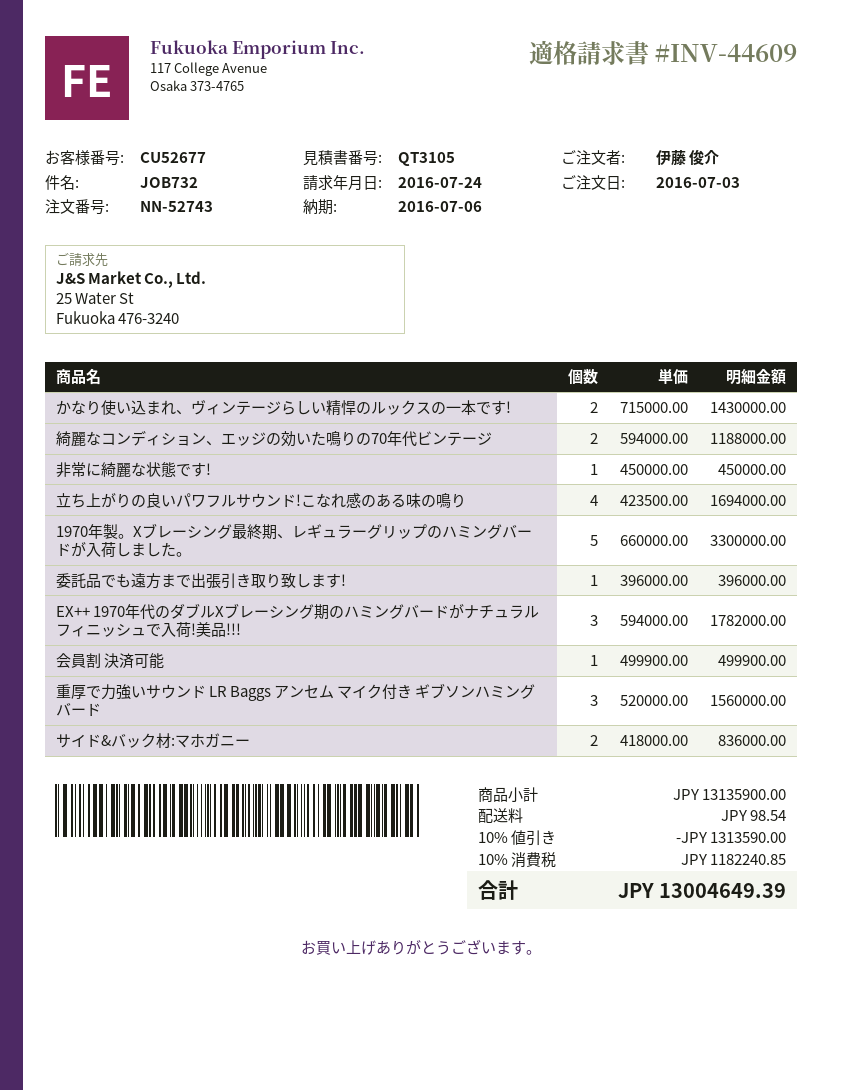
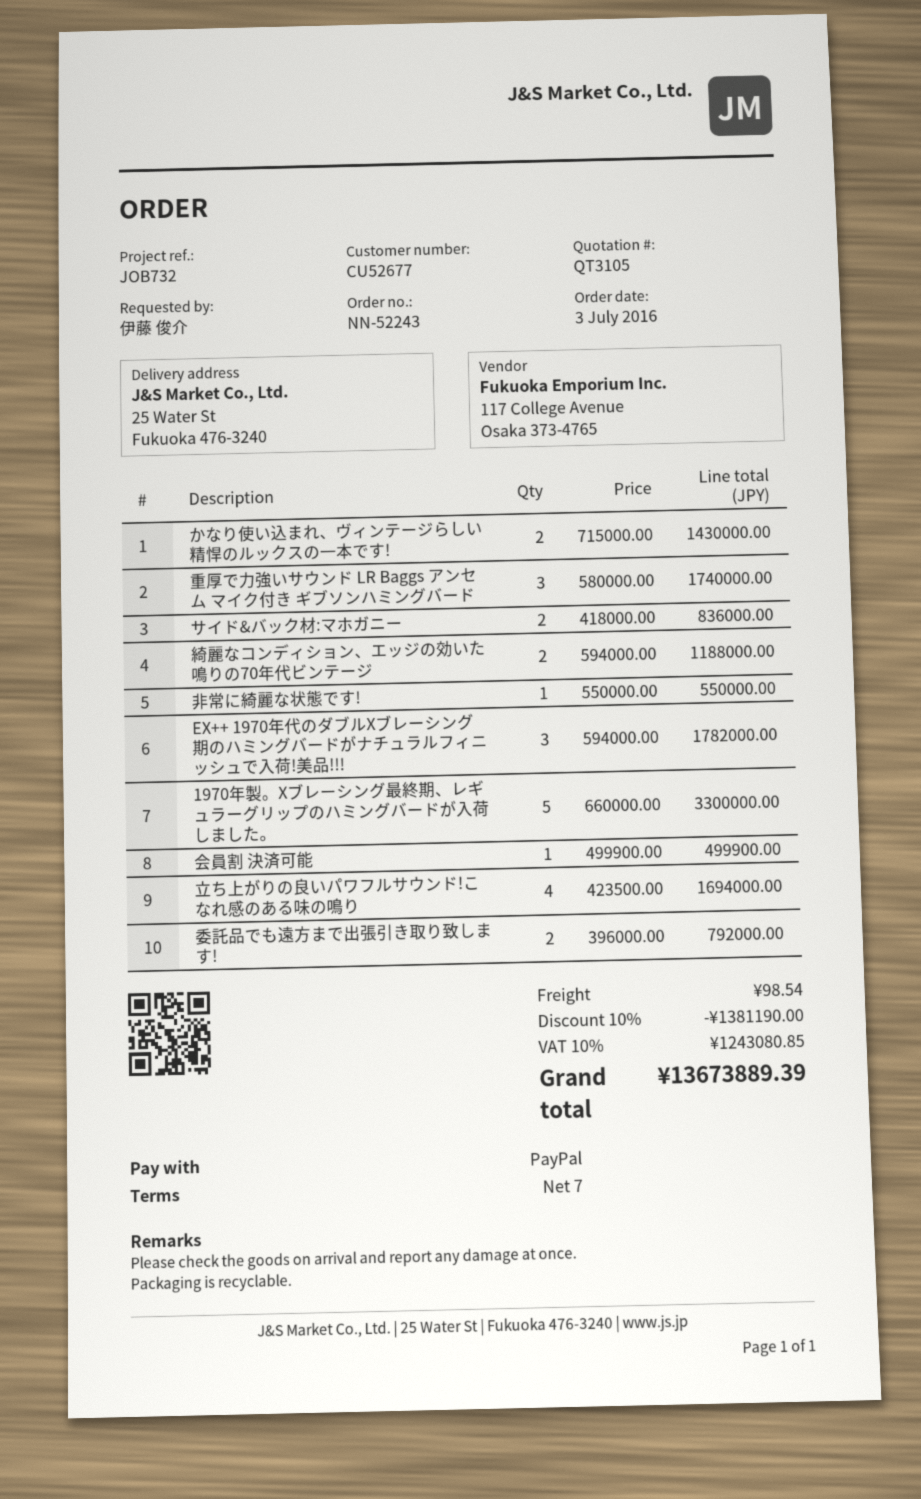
order number: NN-52743 -> NN-52243
非常に綺麗な状態です!: 1 x 450000.00 = 450000.00 -> 1 x 550000.00 = 550000.00
委託品でも遠方まで出張引き取り致します!: 1 x 396000.00 = 396000.00 -> 2 x 396000.00 = 792000.00
重厚で力強いサウンド LR Baggs アンセム マイク付き ギブソンハミングバード: 3 x 520000.00 = 1560000.00 -> 3 x 580000.00 = 1740000.00
discount: 10% = 1313590.00 -> 10% = 1381190.00
tax: 10% = 1182240.85 -> 10% = 1243080.85
total: 13004649.39 -> 13673889.39

